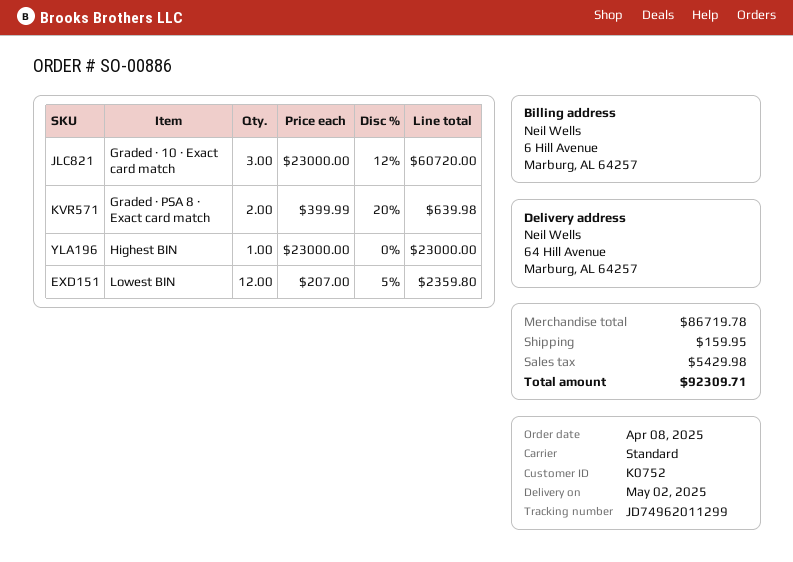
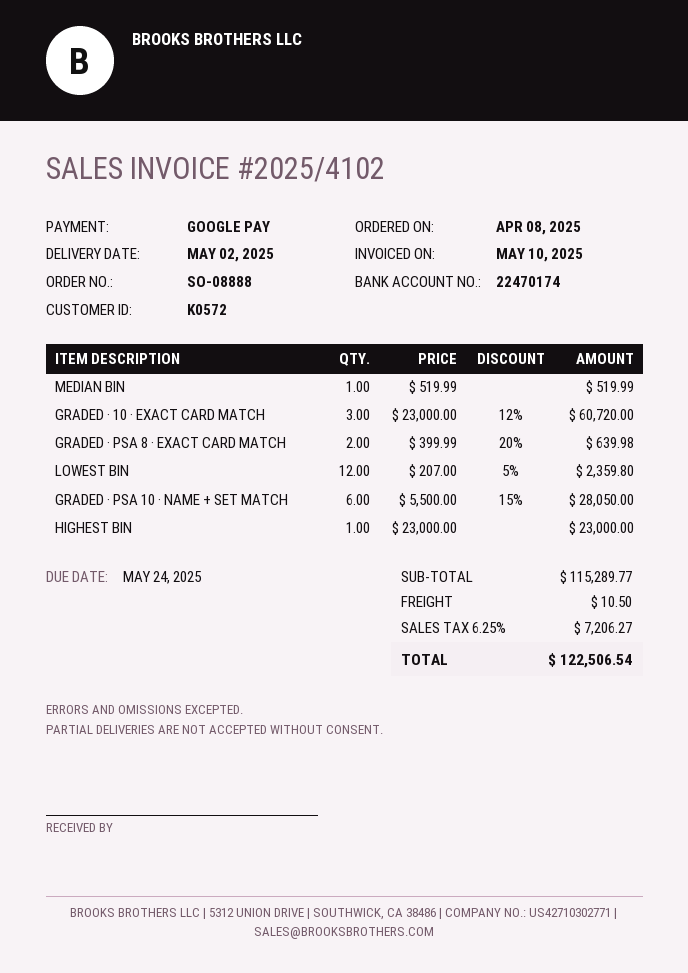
order number: SO-00886 -> SO-08888
customer number: K0752 -> K0572
MEDIAN BIN: none -> 1 x 519.99 = 519.99
GRADED · PSA 10 · NAME + SET MATCH: none -> 6 x 5500.00 - 15% = 28050.00
subtotal: 86719.78 -> 115289.77
shipping: 159.95 -> 10.50
tax: 5429.98 -> 7206.27
total: 92309.71 -> 122506.54

